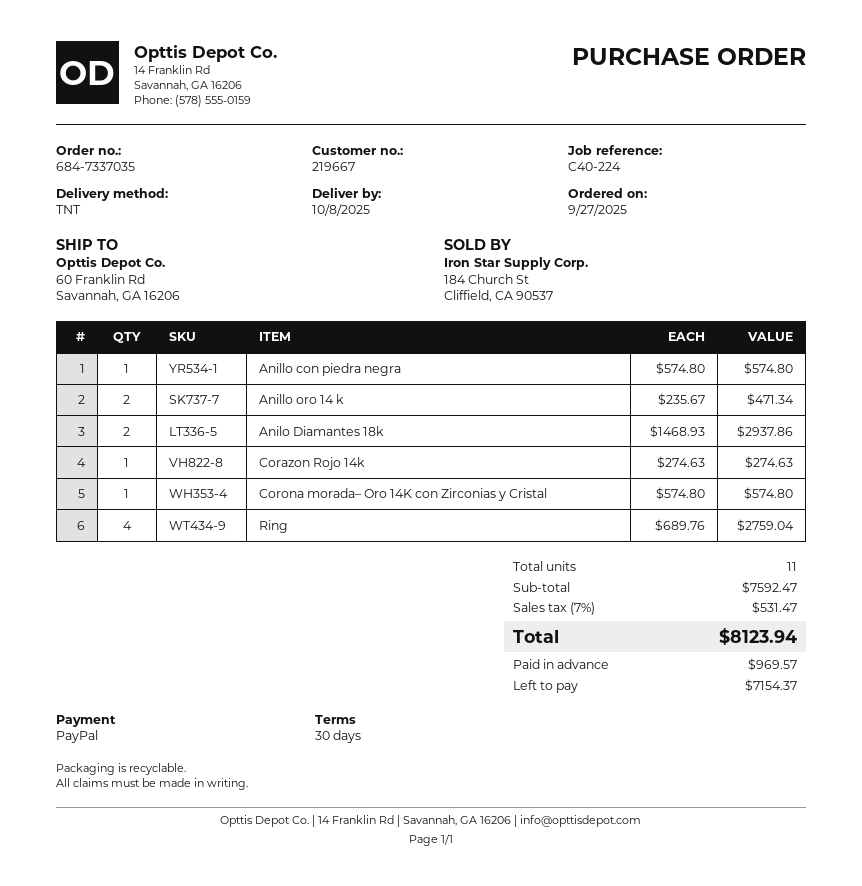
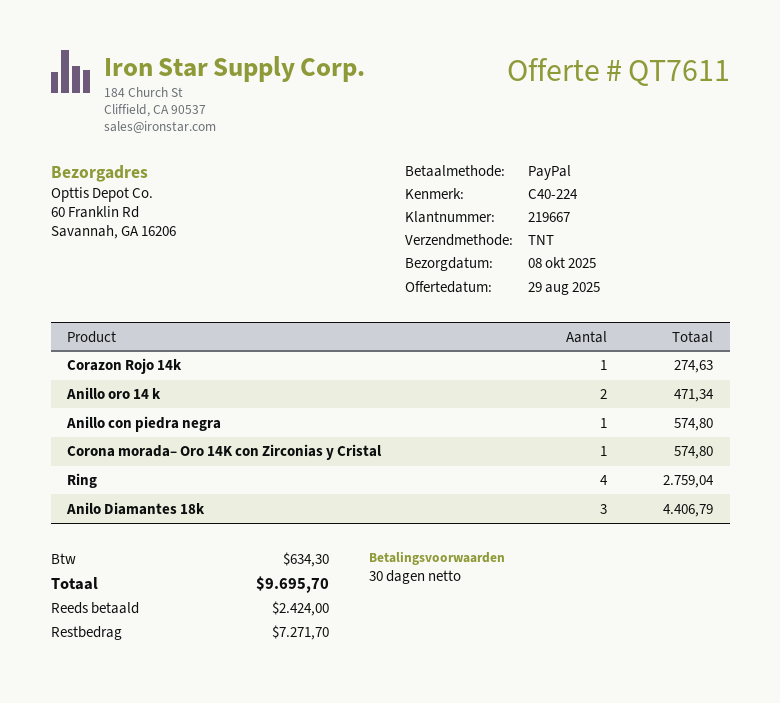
Anilo Diamantes 18k: 2 for 2937.86 -> 3 for 4406.79
tax: 531.47 -> 634.30
total: 8123.94 -> 9695.70
deposit: 969.57 -> 2424.00
balance: 7154.37 -> 7271.70

